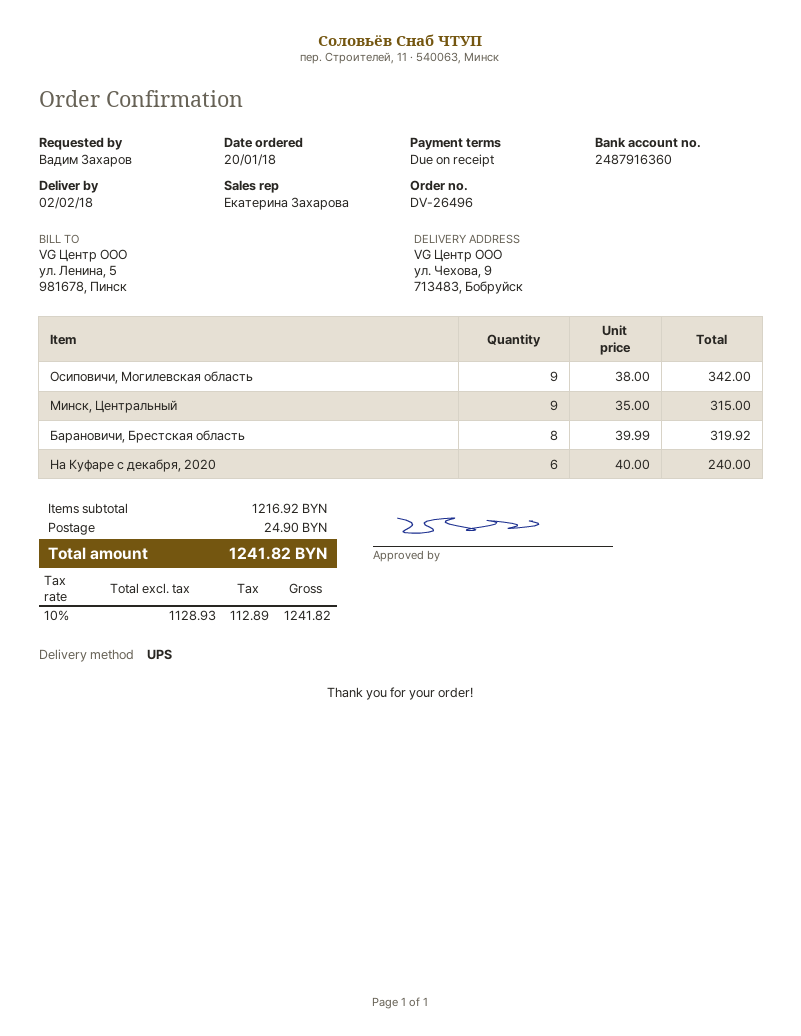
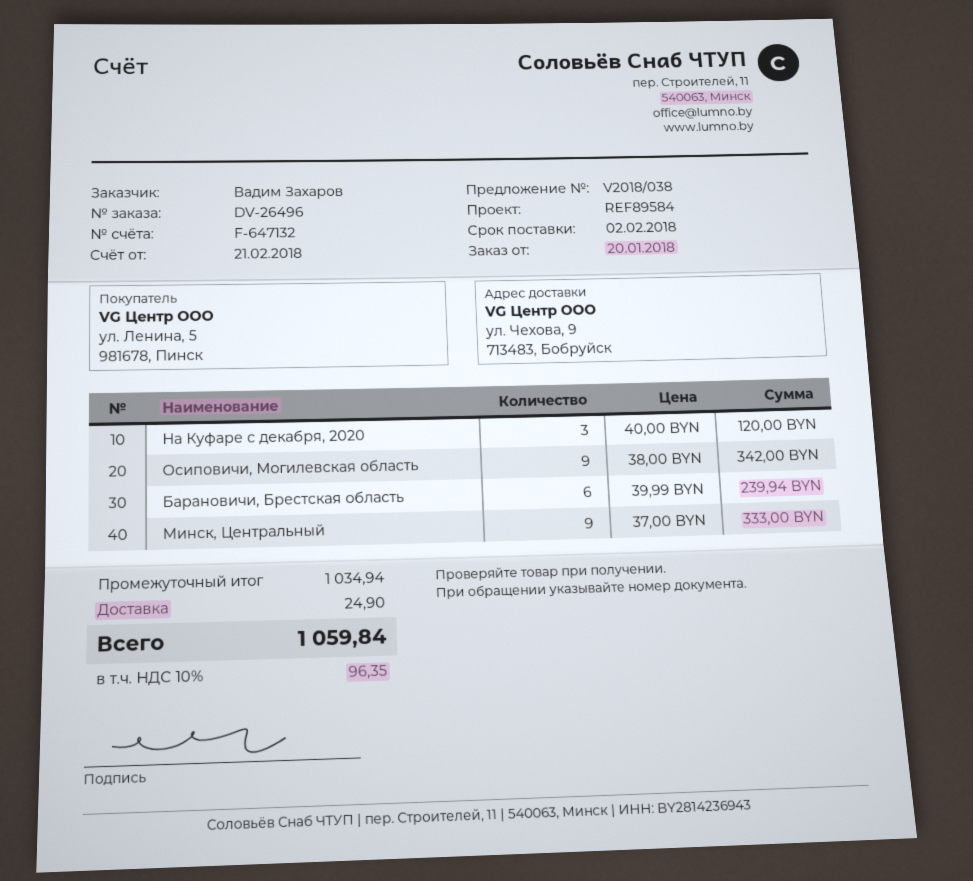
Минск, Центральный: 9 x 35.00 = 315.00 -> 9 x 37.00 = 333.00
Барановичи, Брестская область: 8 x 39.99 = 319.92 -> 6 x 39.99 = 239.94
На Куфаре с декабря, 2020: 6 x 40.00 = 240.00 -> 3 x 40.00 = 120.00
subtotal: 1216.92 -> 1034.94
tax: 10% = 112.89 -> 10% = 96.35
total: 1241.82 -> 1059.84

